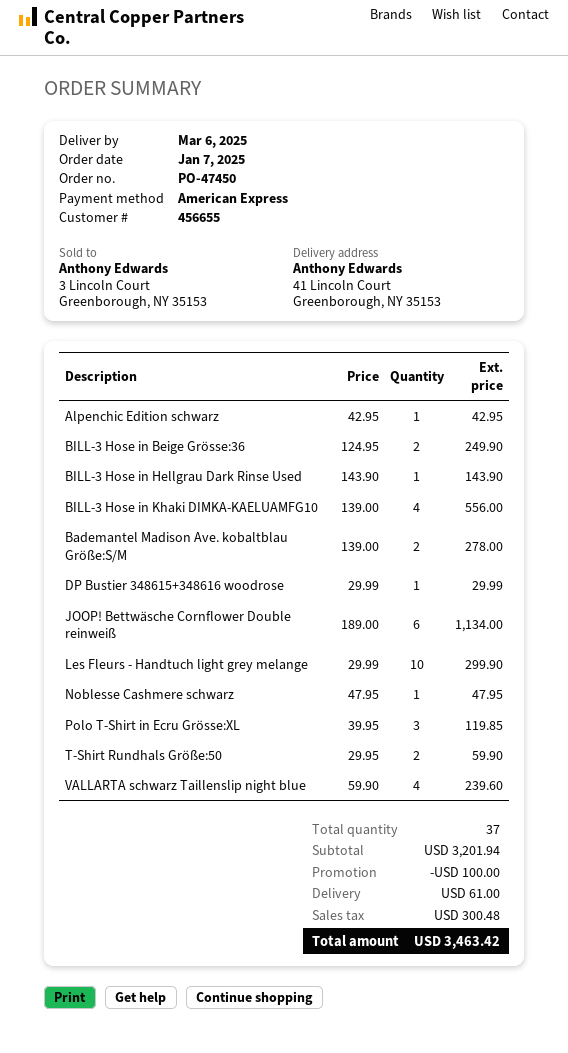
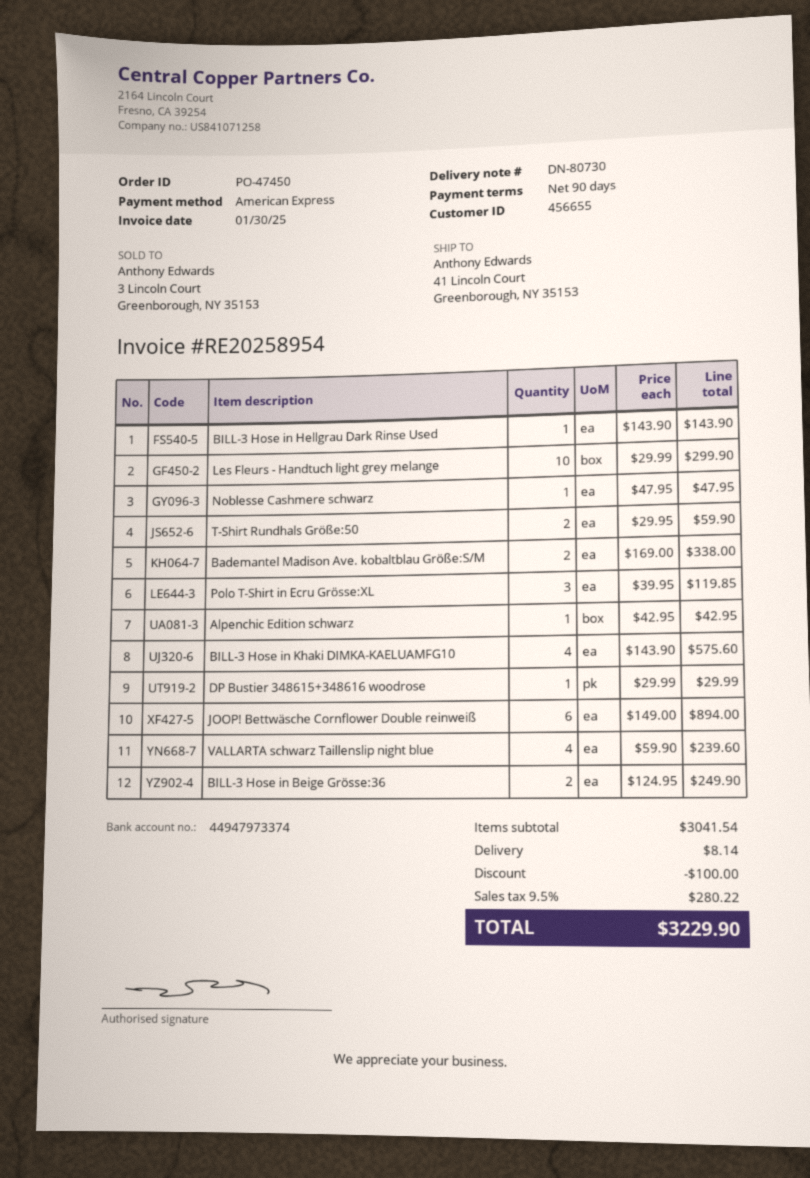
BILL-3 Hose in Khaki DIMKA-KAELUAMFG10: 4 x 139.00 = 556.00 -> 4 x 143.90 = 575.60
Bademantel Madison Ave. kobaltblau Größe:S/M: 2 x 139.00 = 278.00 -> 2 x 169.00 = 338.00
JOOP! Bettwäsche Cornflower Double reinweiß: 6 x 189.00 = 1134.00 -> 6 x 149.00 = 894.00
subtotal: 3201.94 -> 3041.54
shipping: 61.00 -> 8.14
tax: 300.48 -> 280.22
total: 3463.42 -> 3229.90

